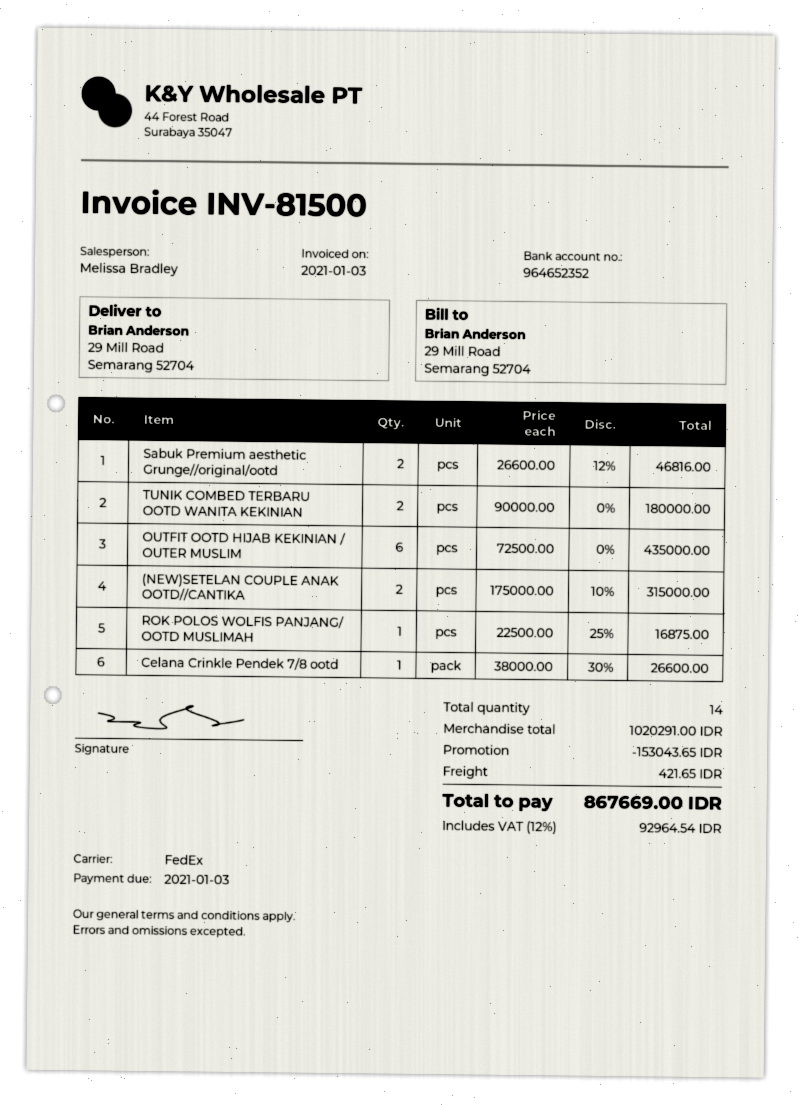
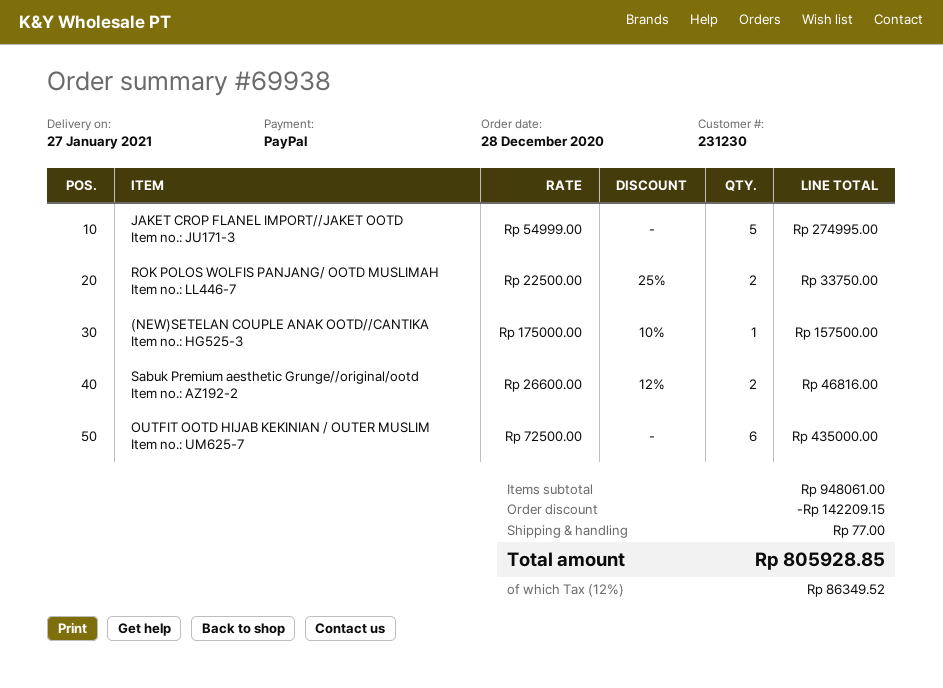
TUNIK COMBED TERBARU OOTD WANITA KEKINIAN: 2 x 90000.00 = 180000.00 -> none
(NEW)SETELAN COUPLE ANAK OOTD//CANTIKA: 2 x 175000.00 - 10% = 315000.00 -> 1 x 175000.00 - 10% = 157500.00
ROK POLOS WOLFIS PANJANG/ OOTD MUSLIMAH: 1 x 22500.00 - 25% = 16875.00 -> 2 x 22500.00 - 25% = 33750.00
Celana Crinkle Pendek 7/8 ootd: 1 x 38000.00 - 30% = 26600.00 -> none
JAKET CROP FLANEL IMPORT//JAKET OOTD: none -> 5 x 54999.00 = 274995.00
subtotal: 1020291.00 -> 948061.00
discount: 153043.65 -> 142209.15
shipping: 421.65 -> 77.00
tax: 12% = 92964.54 -> 12% = 86349.52
total: 867669.00 -> 805928.85

